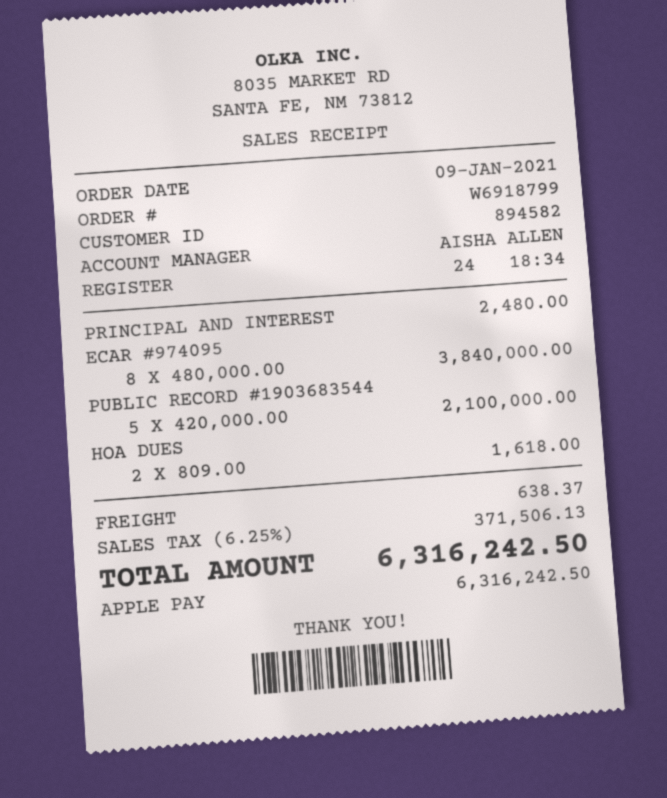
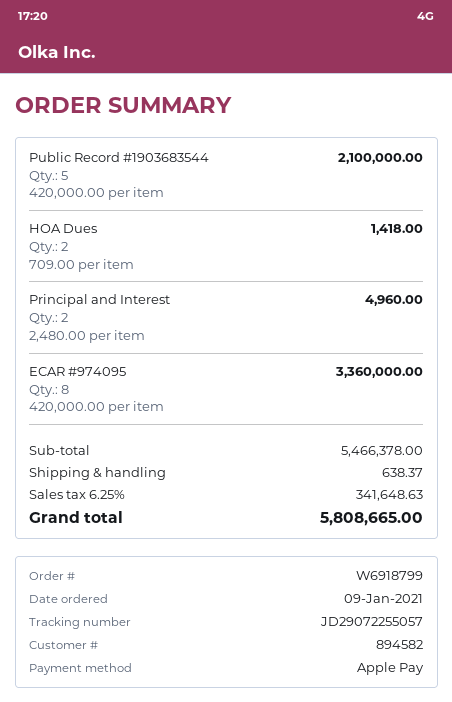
PRINCIPAL AND INTEREST: 1 x 2480.00 = 2480.00 -> 2 x 2480.00 = 4960.00
ECAR #974095: 8 x 480000.00 = 3840000.00 -> 8 x 420000.00 = 3360000.00
HOA DUES: 2 x 809.00 = 1618.00 -> 2 x 709.00 = 1418.00
tax: 6.25% = 371506.13 -> 6.25% = 341648.63
total: 6316242.50 -> 5808665.00

